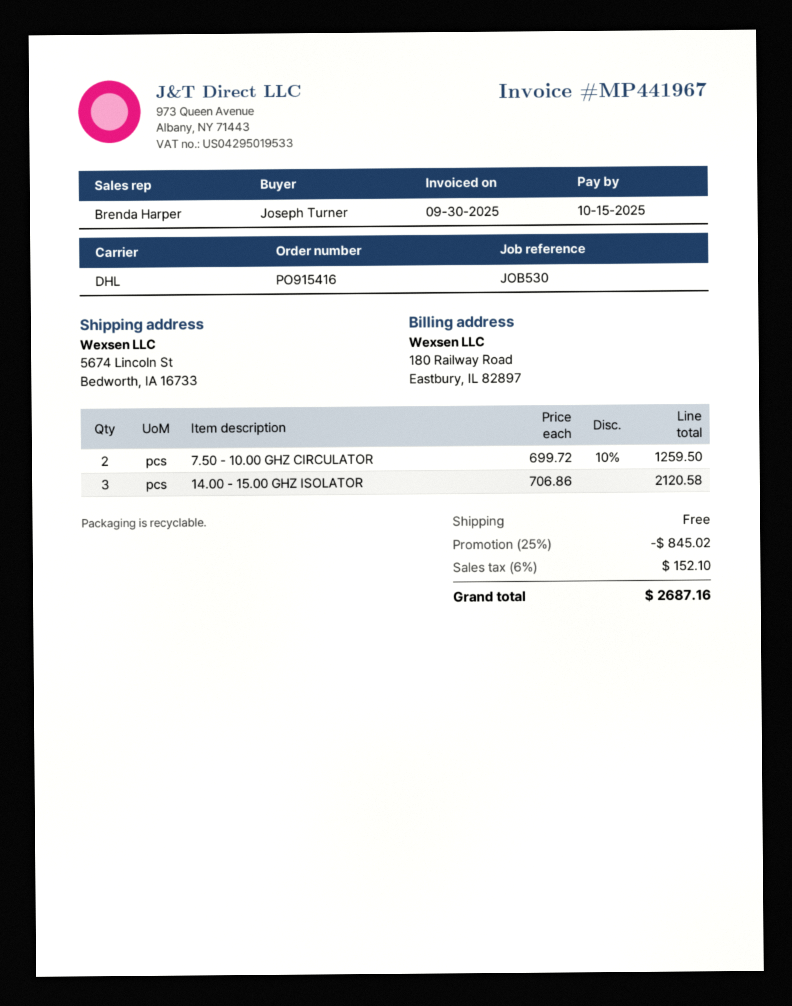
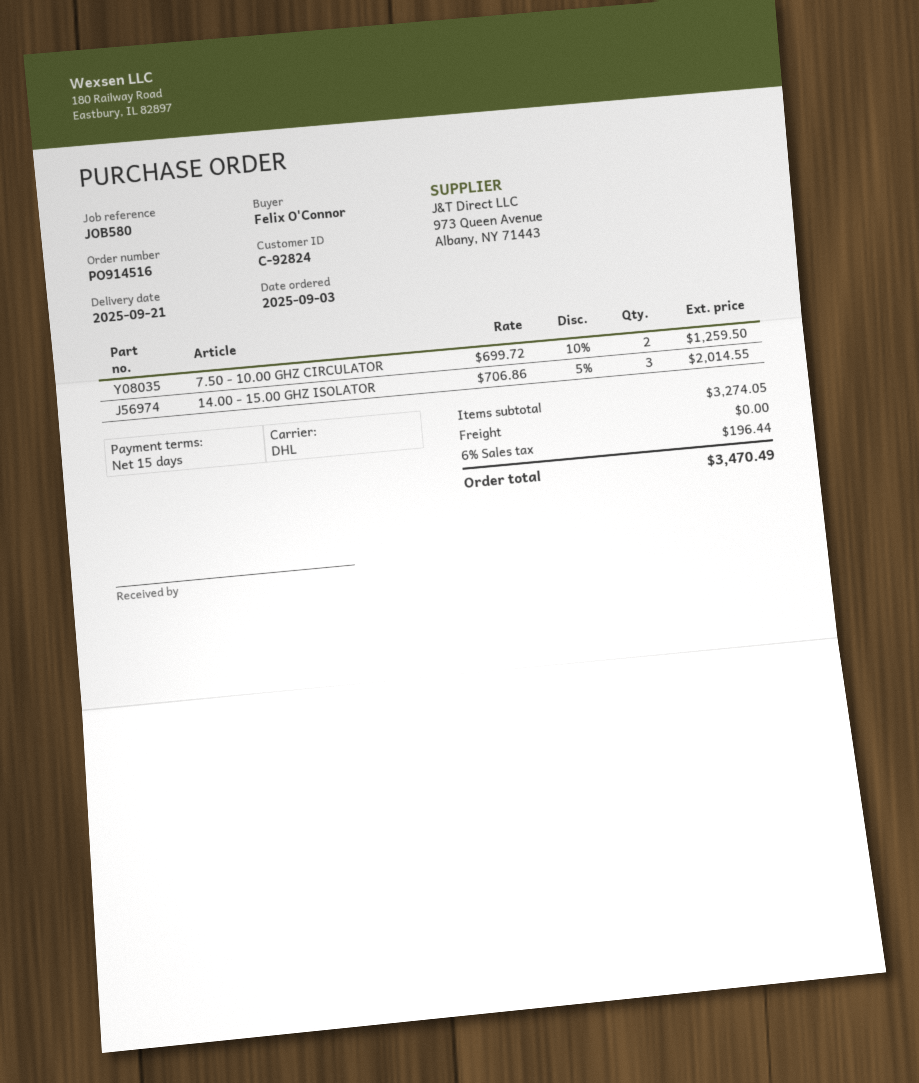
order number: PO915416 -> PO914516
reference: JOB530 -> JOB580
ordered by: Joseph Turner -> Felix O'Connor
14.00 - 15.00 GHZ ISOLATOR: 3 x 706.86 = 2120.58 -> 3 x 706.86 - 5% = 2014.55
discount: 25% = 845.02 -> none
tax: 6% = 152.10 -> 6% = 196.44
total: 2687.16 -> 3470.49

